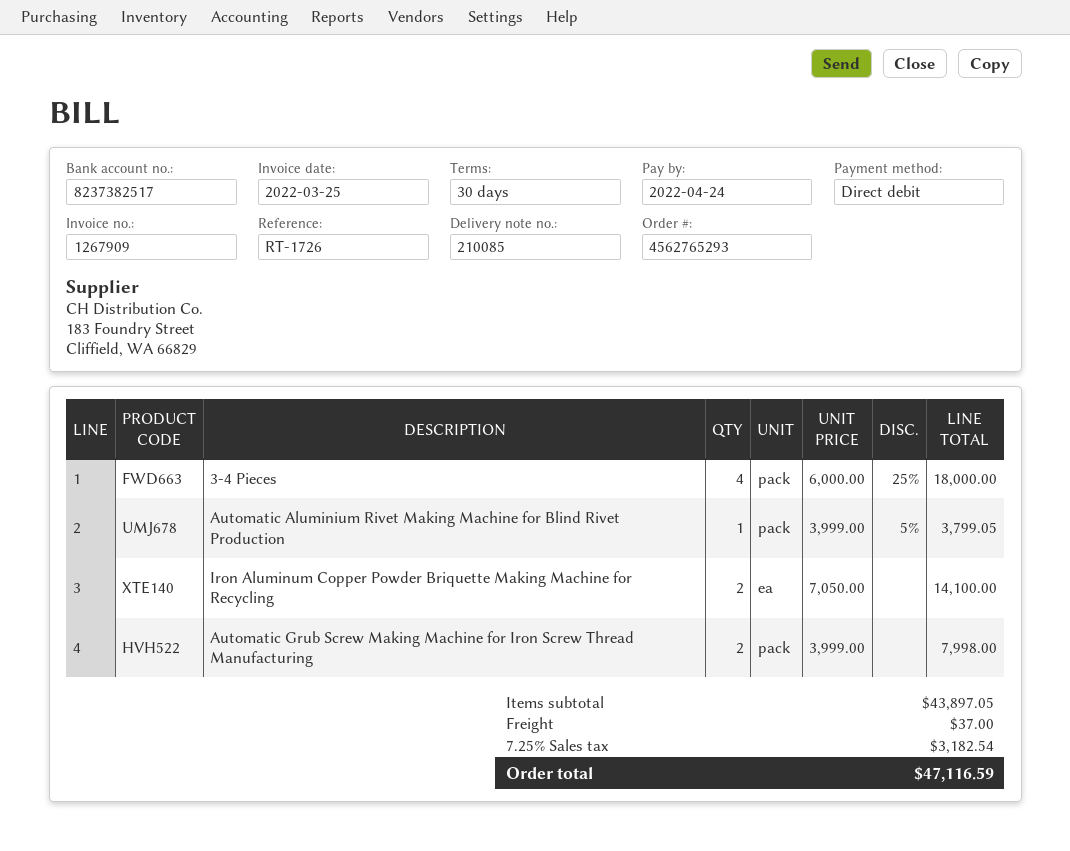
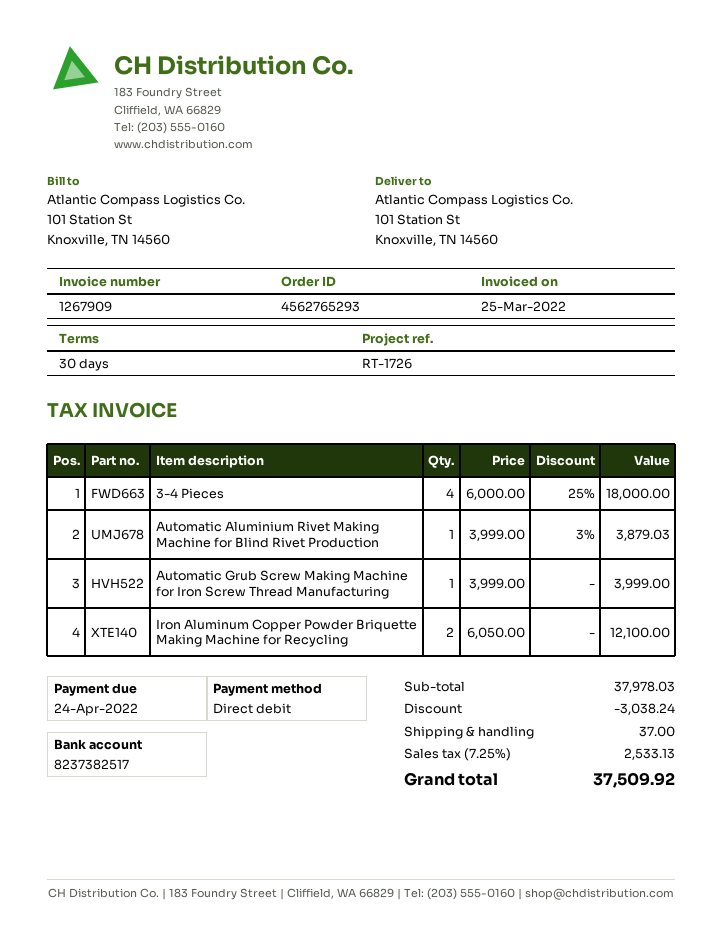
Automatic Aluminium Rivet Making Machine for Blind Rivet Production: 1 x 3999.00 - 5% = 3799.05 -> 1 x 3999.00 - 3% = 3879.03
Iron Aluminum Copper Powder Briquette Making Machine for Recycling: 2 x 7050.00 = 14100.00 -> 2 x 6050.00 = 12100.00
Automatic Grub Screw Making Machine for Iron Screw Thread Manufacturing: 2 x 3999.00 = 7998.00 -> 1 x 3999.00 = 3999.00
subtotal: 43897.05 -> 37978.03
discount: none -> 3038.24
tax: 7.25% = 3182.54 -> 7.25% = 2533.13
total: 47116.59 -> 37509.92

